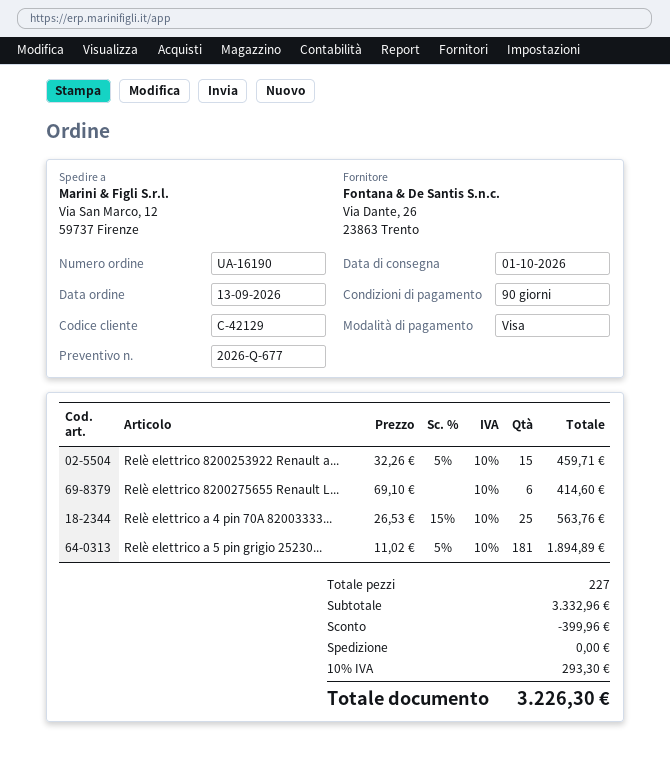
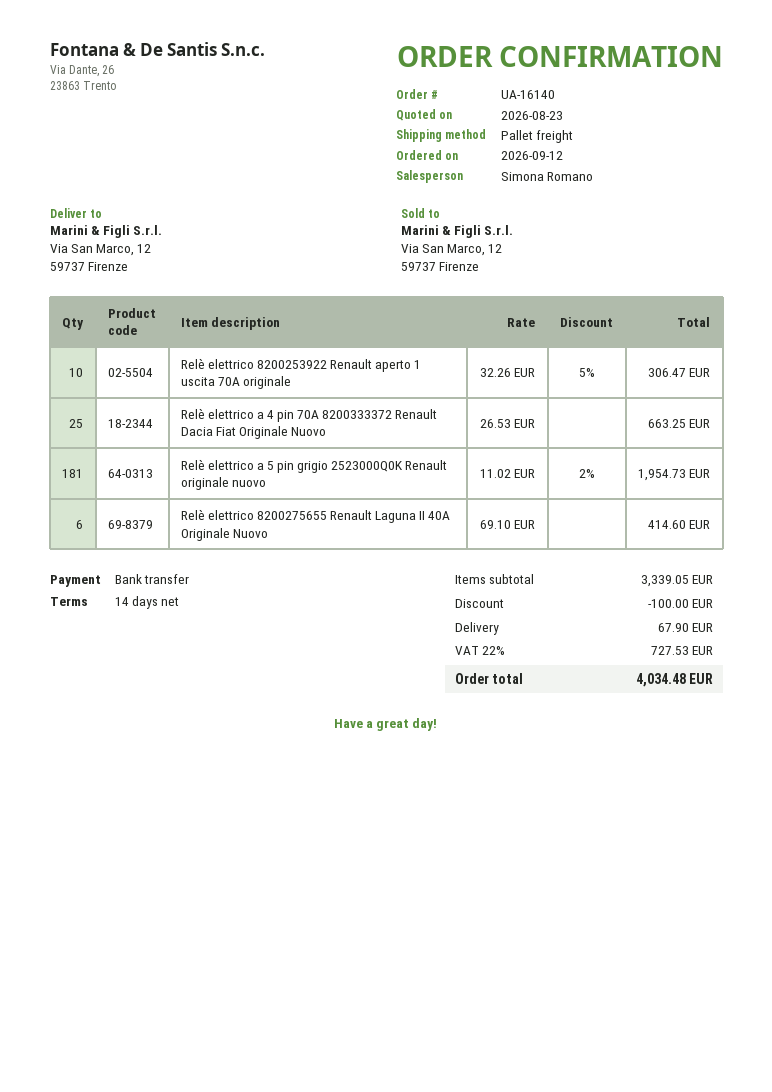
order number: UA-16190 -> UA-16140
order date: 2026-09-13 -> 2026-09-12
payment terms: 90 days -> 14 days
payment method: Visa -> bank transfer
Relè elettrico 8200253922 Renault a...: 15 x 32.26 - 5% = 459.71 -> 10 x 32.26 - 5% = 306.47
Relè elettrico a 4 pin 70A 82003333...: 25 x 26.53 - 15% = 563.76 -> 25 x 26.53 = 663.25
Relè elettrico a 5 pin grigio 25230...: 181 x 11.02 - 5% = 1894.89 -> 181 x 11.02 - 2% = 1954.73
subtotal: 3332.96 -> 3339.05
discount: 399.96 -> 100.00
shipping: 0.00 -> 67.90
tax: 10% = 293.30 -> 22% = 727.53
total: 3226.30 -> 4034.48

